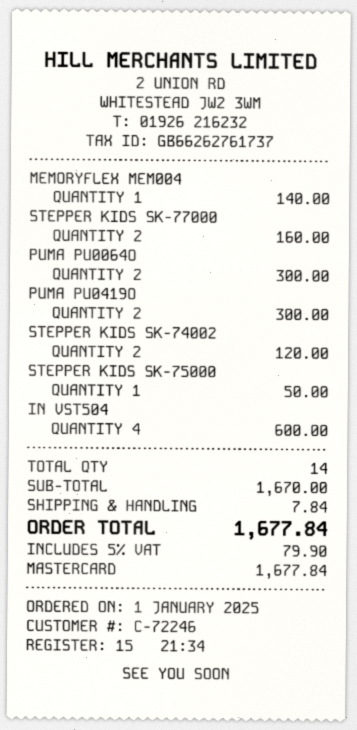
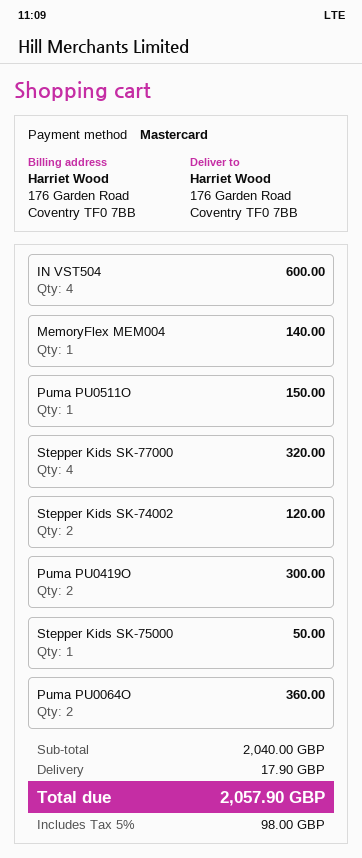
STEPPER KIDS SK-77000: 2 for 160.00 -> 4 for 320.00
PUMA PU0064O: 2 for 300.00 -> 2 for 360.00
Puma PU0511O: none -> 1 for 150.00
subtotal: 1670.00 -> 2040.00
shipping: 7.84 -> 17.90
tax: 5% = 79.90 -> 5% = 98.00
total: 1677.84 -> 2057.90

